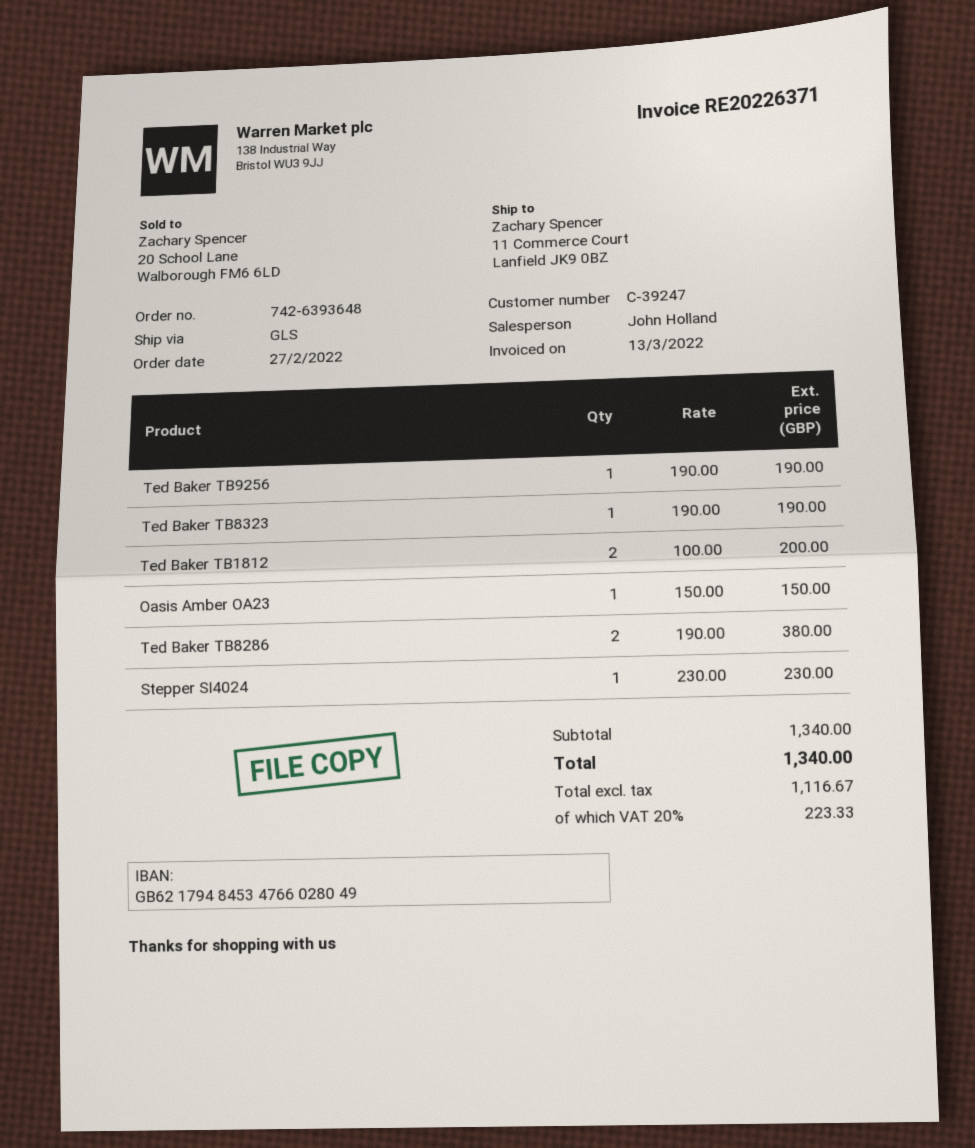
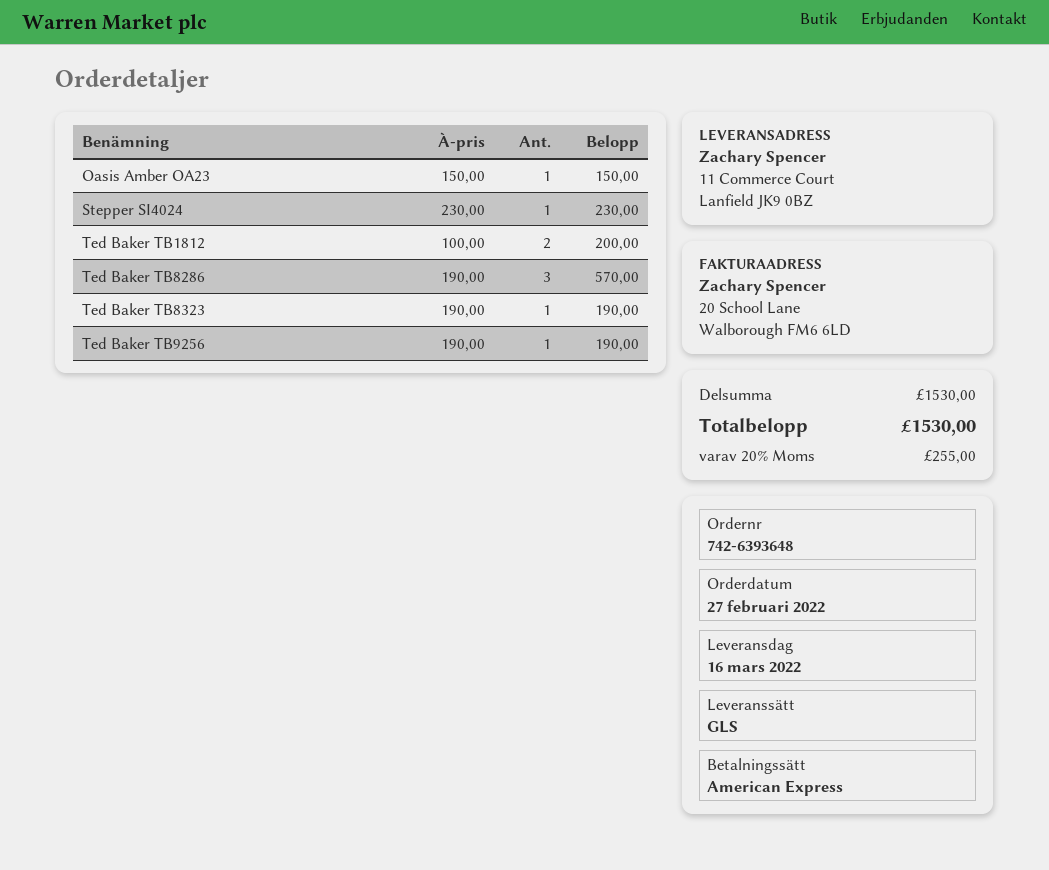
Ted Baker TB8286: 2 x 190.00 = 380.00 -> 3 x 190.00 = 570.00
subtotal: 1340.00 -> 1530.00
tax: 20% = 223.33 -> 20% = 255.00
total: 1340.00 -> 1530.00

